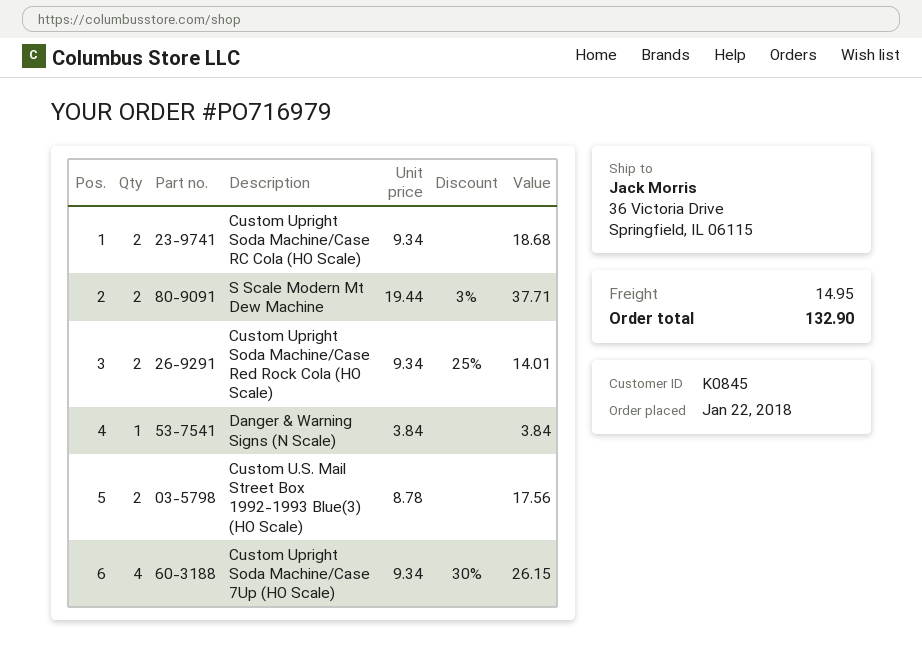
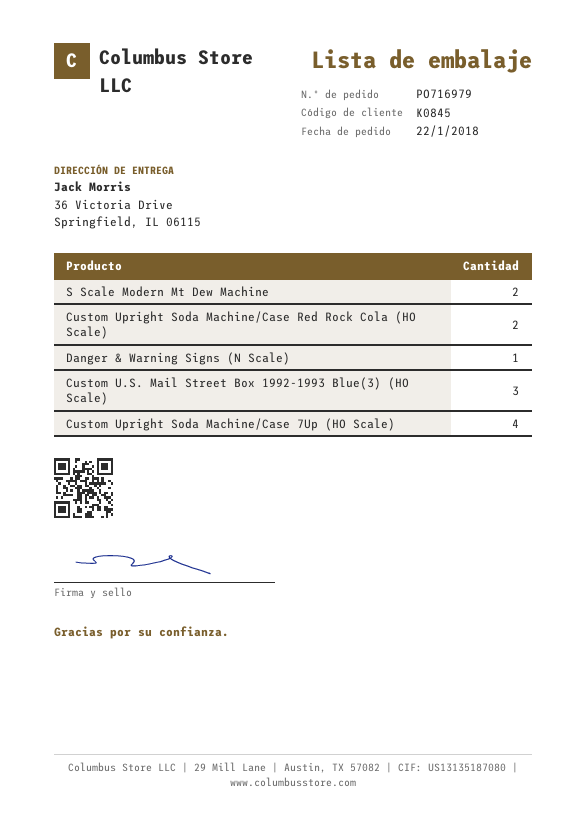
Custom Upright Soda Machine/Case RC Cola (HO Scale): 2 -> none
Custom U.S. Mail Street Box 1992-1993 Blue(3) (HO Scale): 2 -> 3

